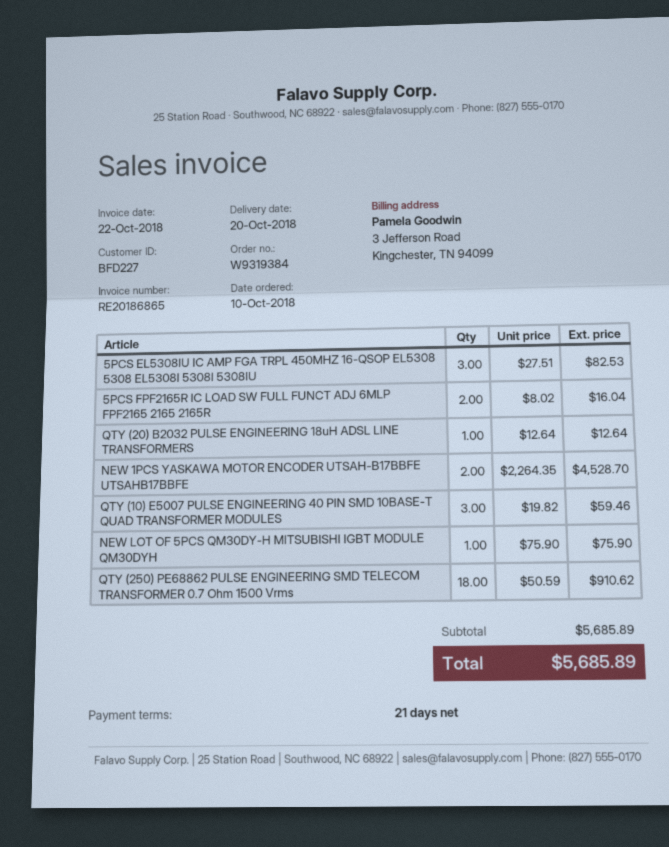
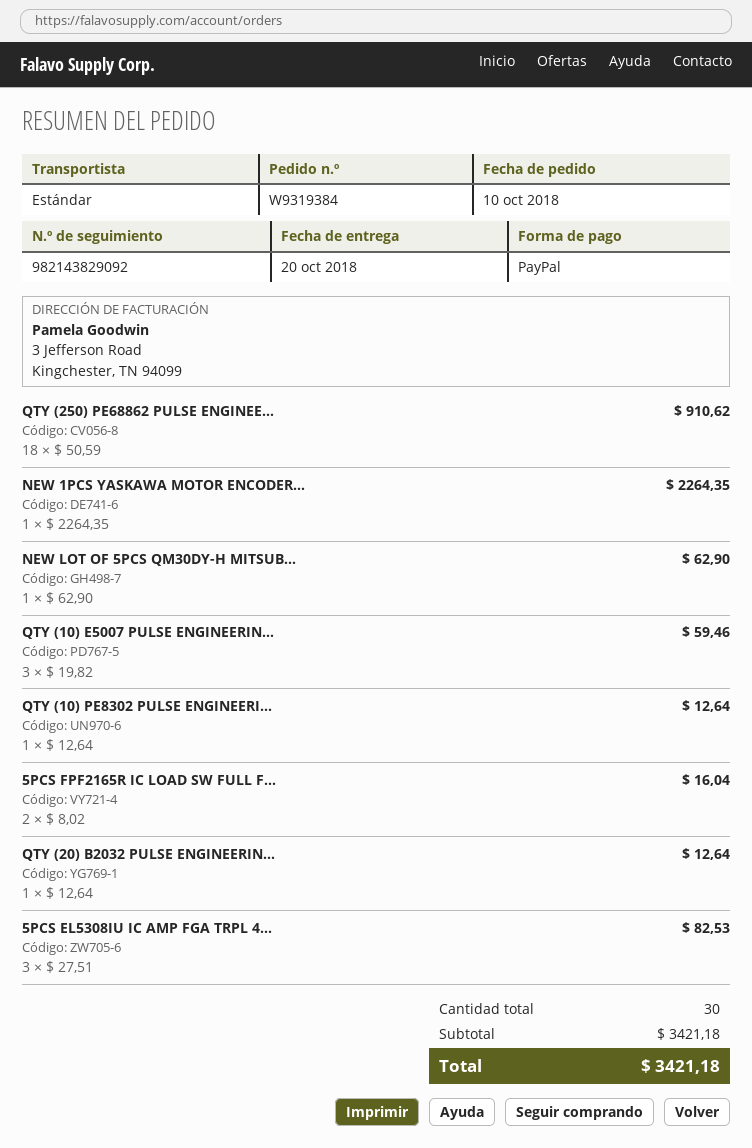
NEW 1PCS YASKAWA MOTOR ENCODER UTSAH-B17BBFE UTSAHB17BBFE: 2 x 2264.35 = 4528.70 -> 1 x 2264.35 = 2264.35
NEW LOT OF 5PCS QM30DY-H MITSUBISHI IGBT MODULE QM30DYH: 1 x 75.90 = 75.90 -> 1 x 62.90 = 62.90
QTY (10) PE8302 PULSE ENGINEERI...: none -> 1 x 12.64 = 12.64
subtotal: 5685.89 -> 3421.18
total: 5685.89 -> 3421.18

